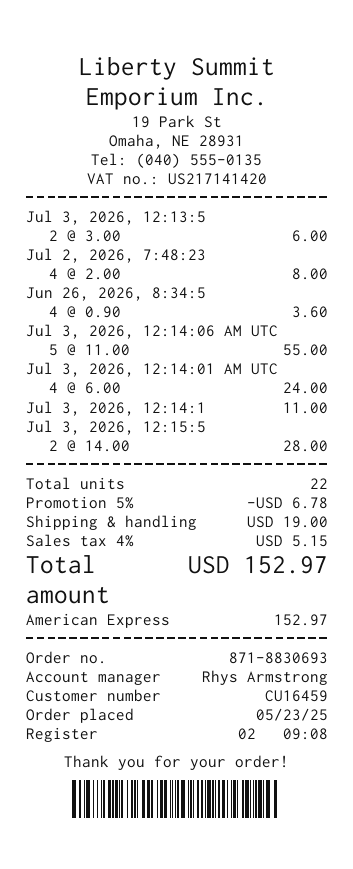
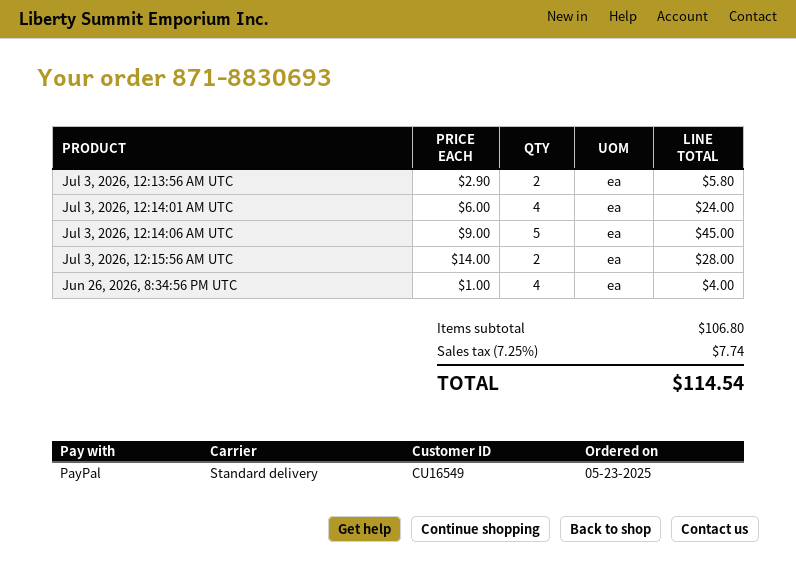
customer number: CU16459 -> CU16549
payment method: American Express -> PayPal
Jul 3, 2026, 12:13:5: 2 x 3.00 = 6.00 -> 2 x 2.90 = 5.80
Jul 2, 2026, 7:48:23: 4 x 2.00 = 8.00 -> none
Jun 26, 2026, 8:34:5: 4 x 0.90 = 3.60 -> 4 x 1.00 = 4.00
Jul 3, 2026, 12:14:06 AM UTC: 5 x 11.00 = 55.00 -> 5 x 9.00 = 45.00
Jul 3, 2026, 12:14:1: 1 x 11.00 = 11.00 -> none
discount: 5% = 6.78 -> none
shipping: 19.00 -> none
tax: 4% = 5.15 -> 7.25% = 7.74
total: 152.97 -> 114.54

